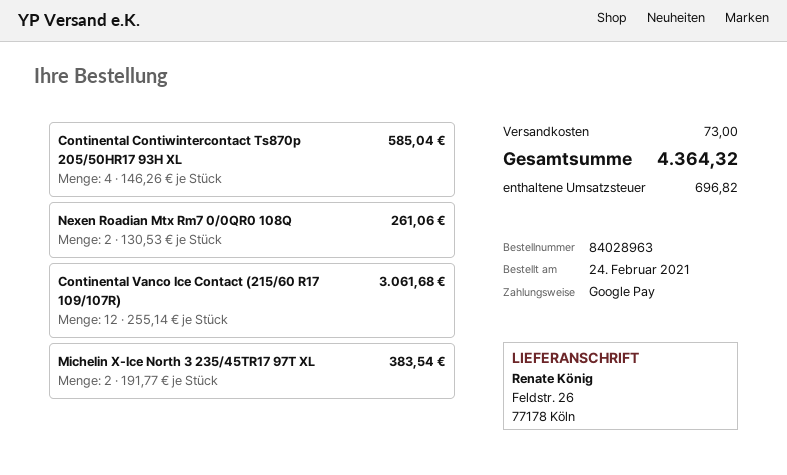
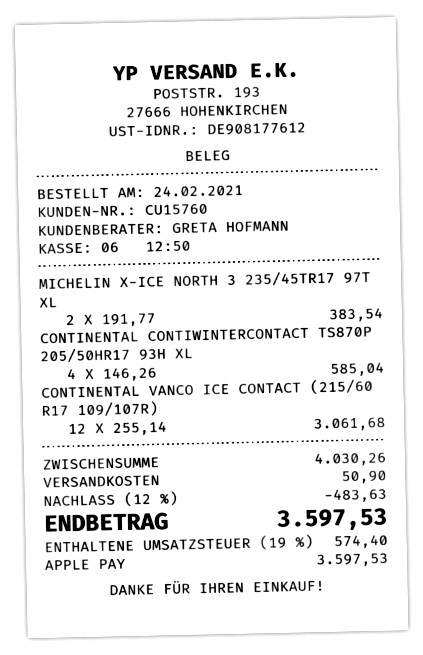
payment method: Google Pay -> Apple Pay
Nexen Roadian Mtx Rm7 0/0QR0 108Q: 2 x 130.53 = 261.06 -> none
discount: none -> 12% = 483.63
shipping: 73.00 -> 50.90
tax: 696.82 -> 574.40
total: 4364.32 -> 3597.53

